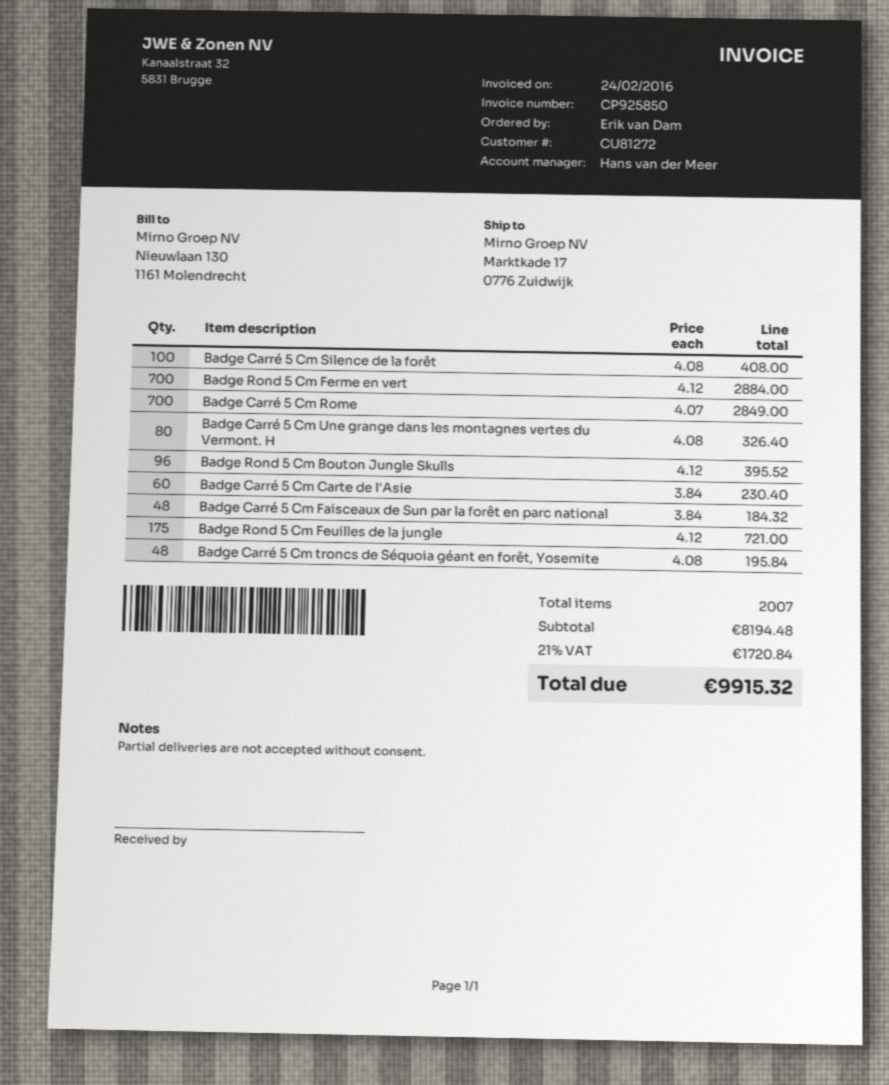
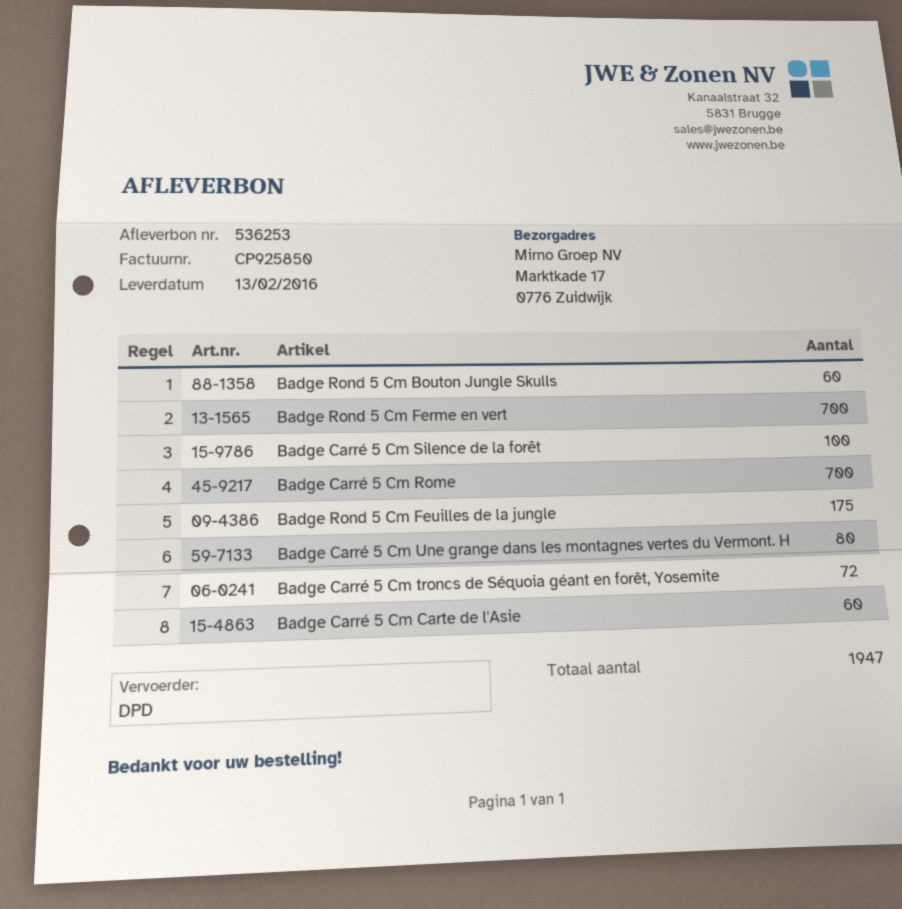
Badge Rond 5 Cm Bouton Jungle Skulls: 96 -> 60
Badge Carré 5 Cm Faisceaux de Sun par la forêt en parc national: 48 -> none
Badge Carré 5 Cm troncs de Séquoia géant en forêt, Yosemite: 48 -> 72
total quantity: 2007 -> 1947

